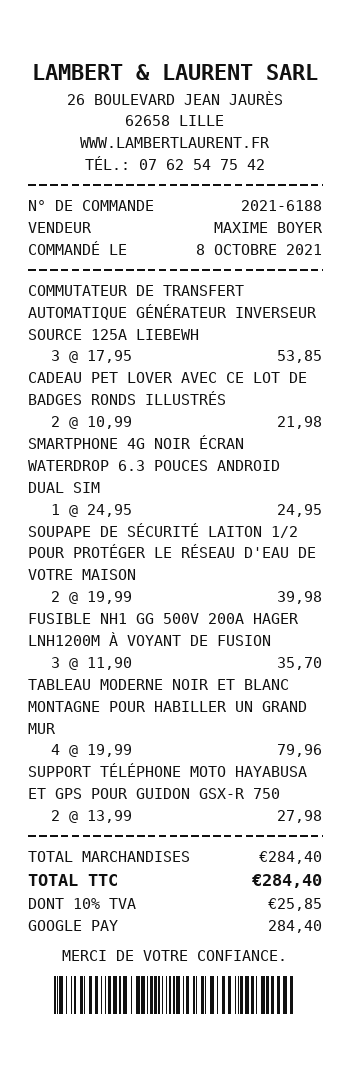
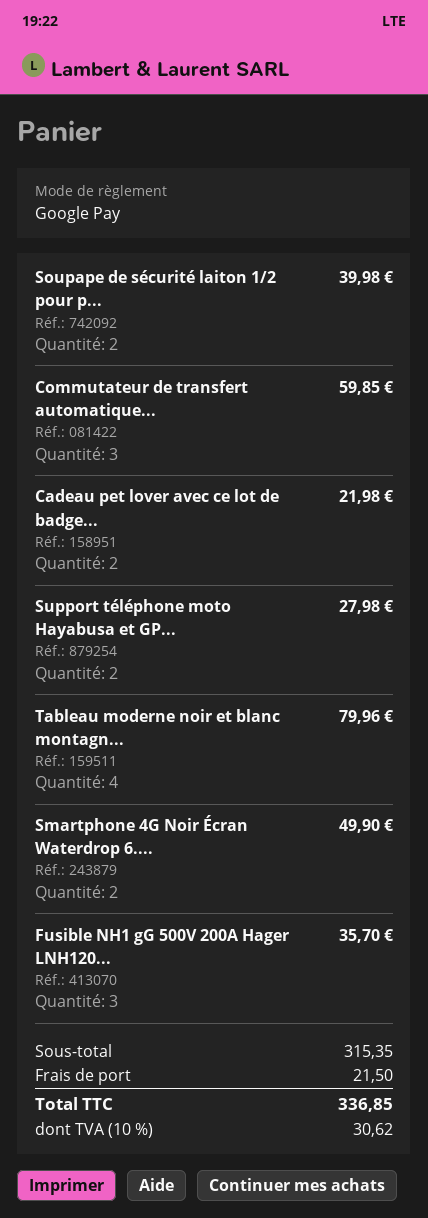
COMMUTATEUR DE TRANSFERT AUTOMATIQUE GÉNÉRATEUR INVERSEUR SOURCE 125A LIEBEWH: 3 for 53.85 -> 3 for 59.85
SMARTPHONE 4G NOIR ÉCRAN WATERDROP 6.3 POUCES ANDROID DUAL SIM: 1 for 24.95 -> 2 for 49.90
subtotal: 284.40 -> 315.35
shipping: none -> 21.50
tax: 10% = 25.85 -> 10% = 30.62
total: 284.40 -> 336.85

